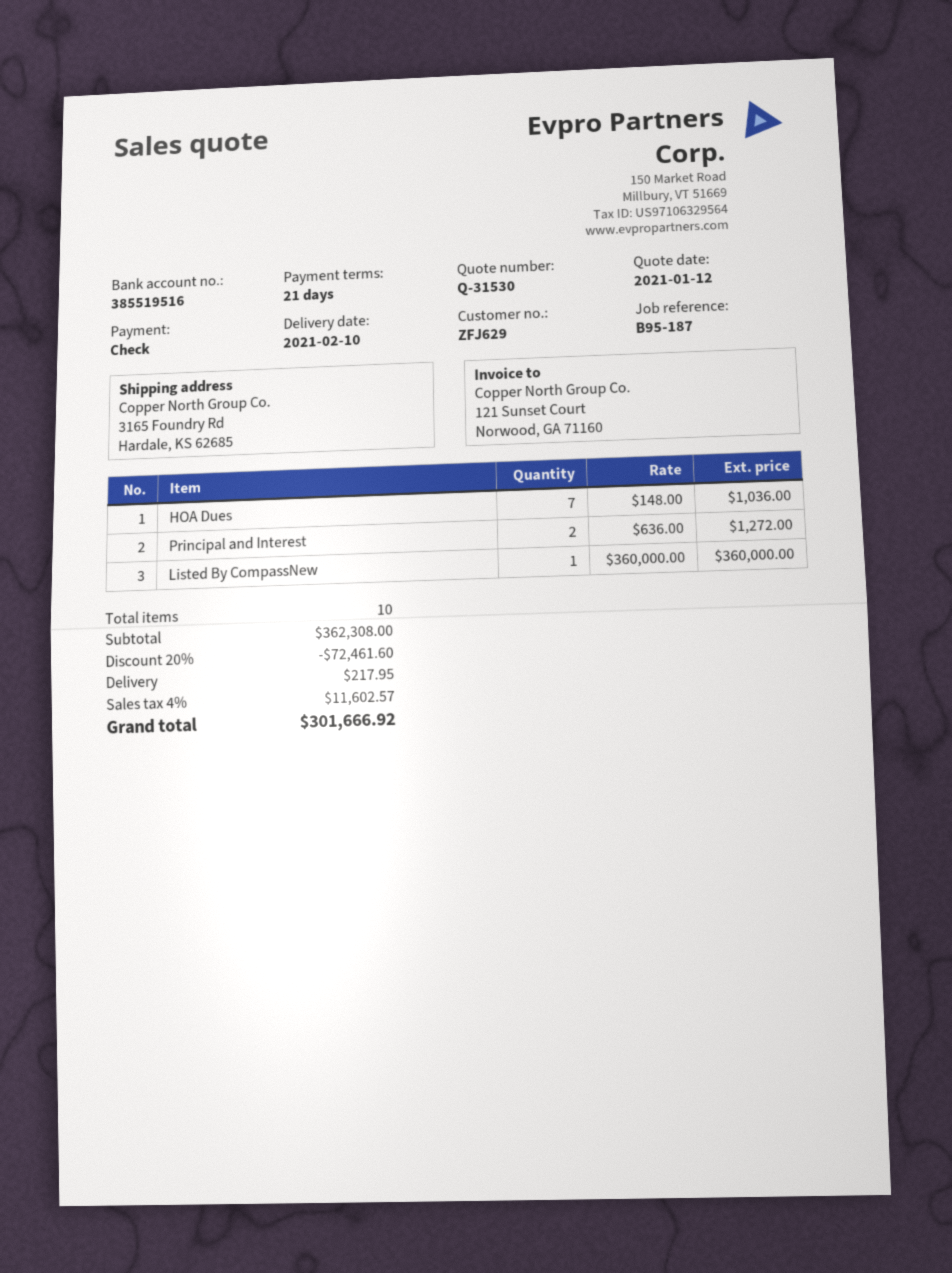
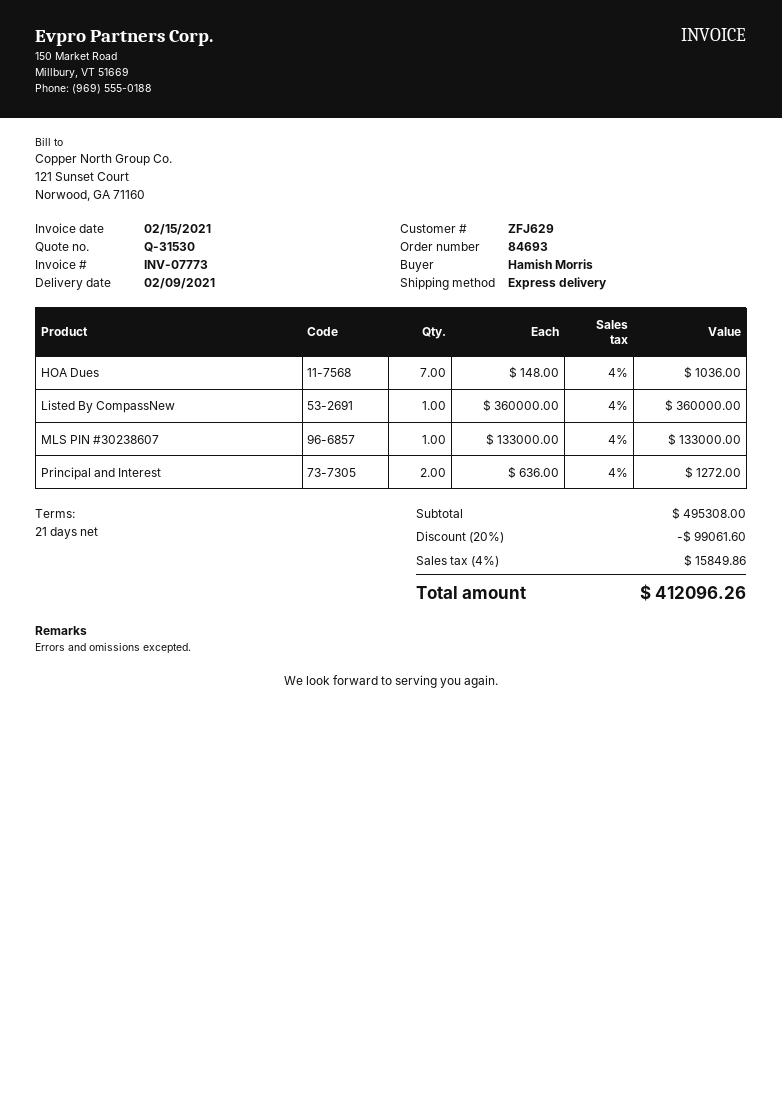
delivery date: 2021-02-10 -> 2021-02-09
MLS PIN #30238607: none -> 1 x 133000.00 = 133000.00
subtotal: 362308.00 -> 495308.00
discount: 20% = 72461.60 -> 20% = 99061.60
shipping: 217.95 -> none
tax: 4% = 11602.57 -> 4% = 15849.86
total: 301666.92 -> 412096.26

